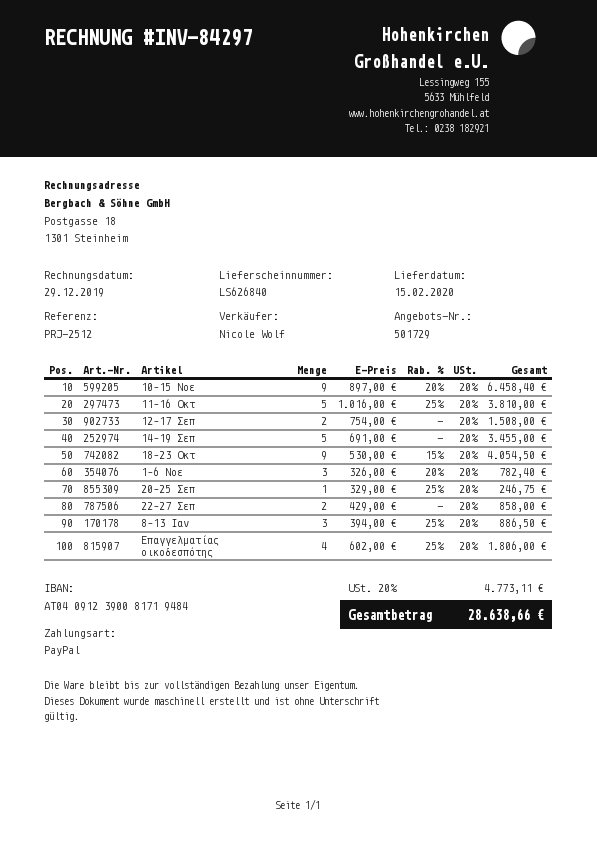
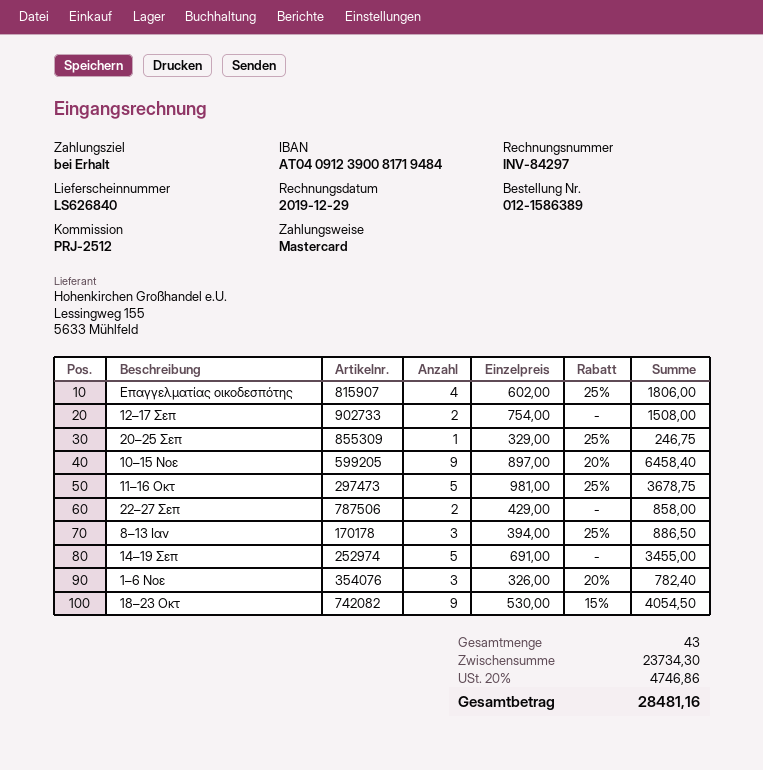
payment method: PayPal -> Mastercard
11–16 Οκτ: 5 x 1016.00 - 25% = 3810.00 -> 5 x 981.00 - 25% = 3678.75
tax: 20% = 4773.11 -> 20% = 4746.86
total: 28638.66 -> 28481.16

